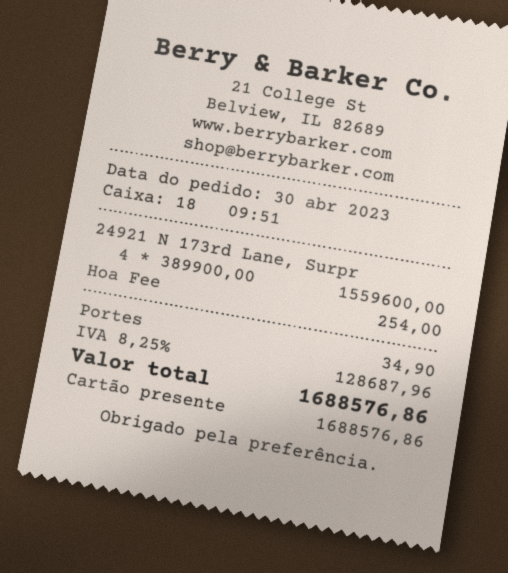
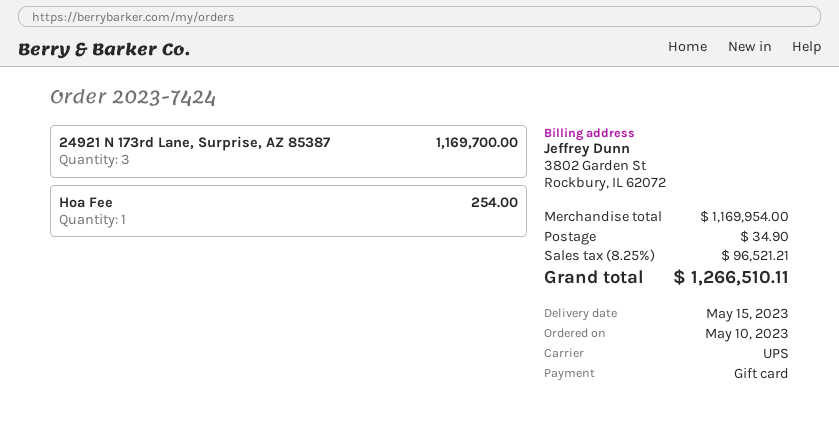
order date: 2023-04-30 -> 2023-05-10
24921 N 173rd Lane, Surpr: 4 for 1559600.00 -> 3 for 1169700.00
tax: 8.25% = 128687.96 -> 8.25% = 96521.21
total: 1688576.86 -> 1266510.11

